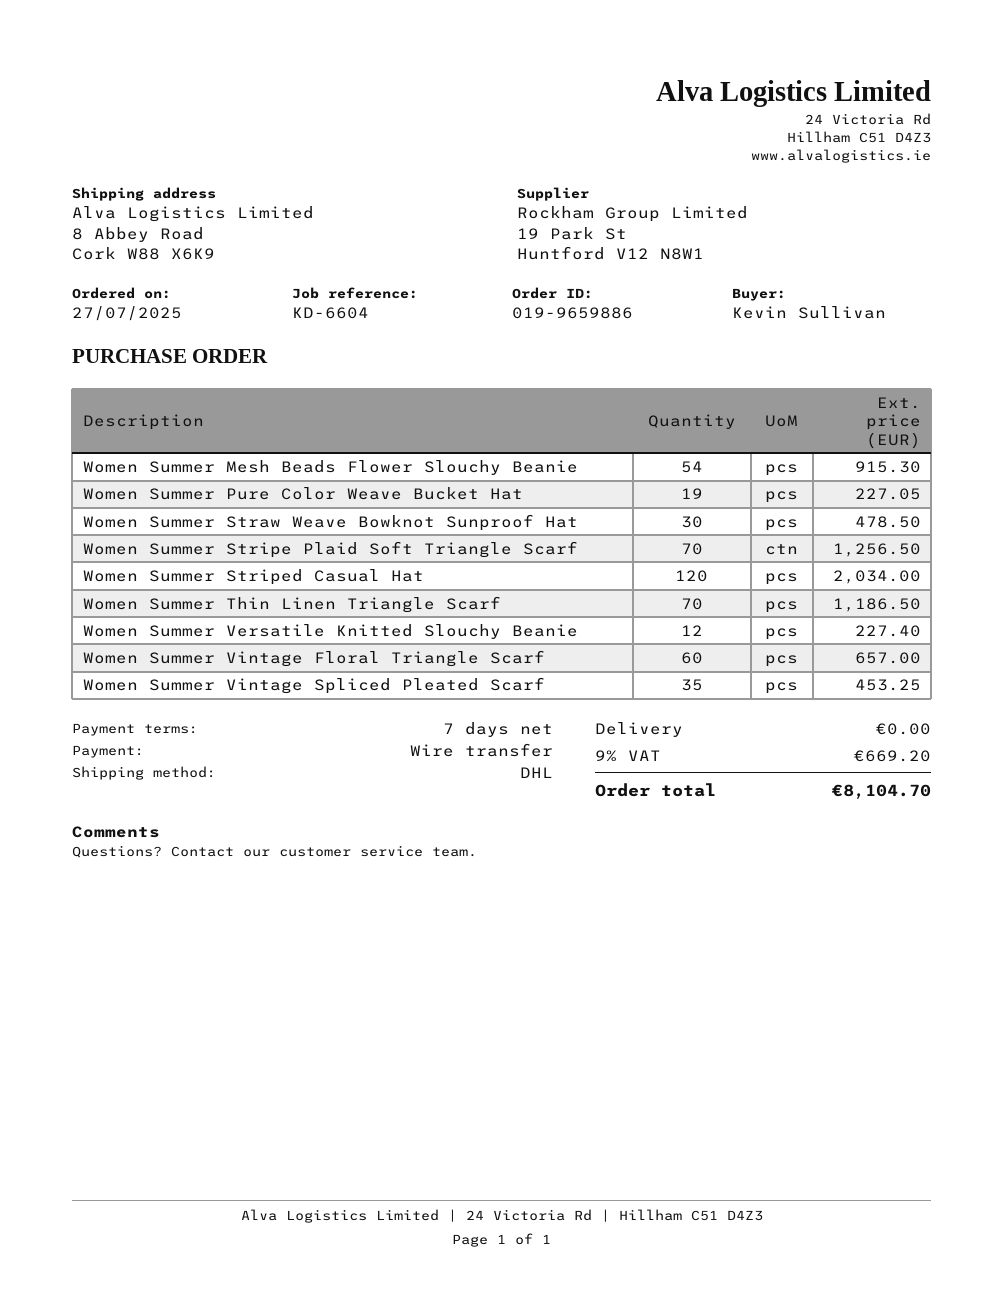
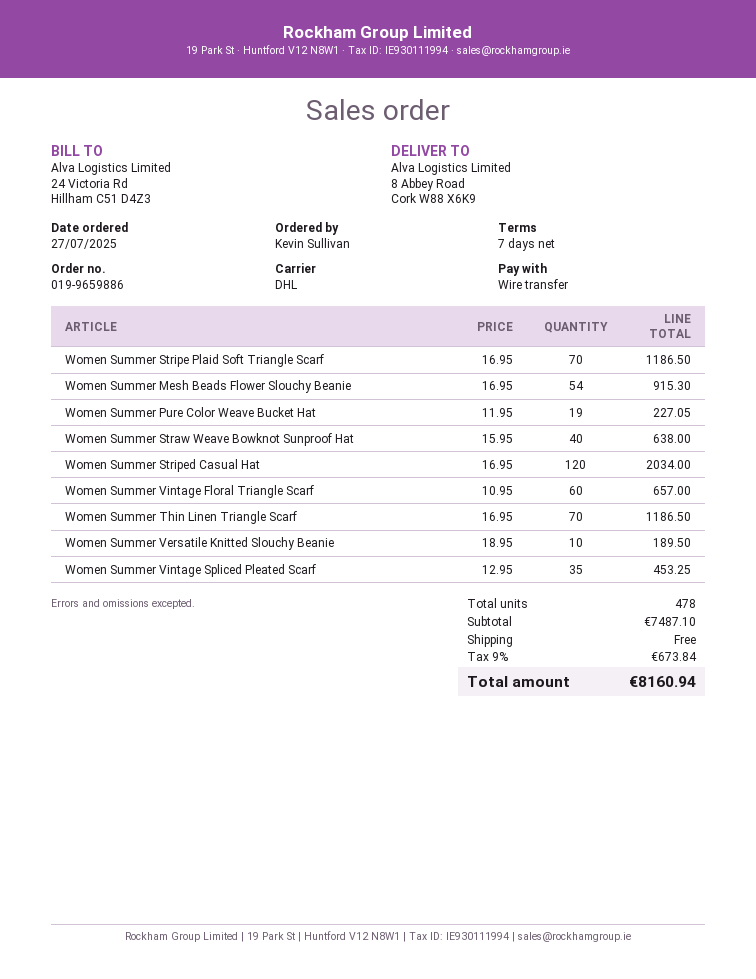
Women Summer Straw Weave Bowknot Sunproof Hat: 30 for 478.50 -> 40 for 638.00
Women Summer Stripe Plaid Soft Triangle Scarf: 70 for 1256.50 -> 70 for 1186.50
Women Summer Versatile Knitted Slouchy Beanie: 12 for 227.40 -> 10 for 189.50
tax: 9% = 669.20 -> 9% = 673.84
total: 8104.70 -> 8160.94

